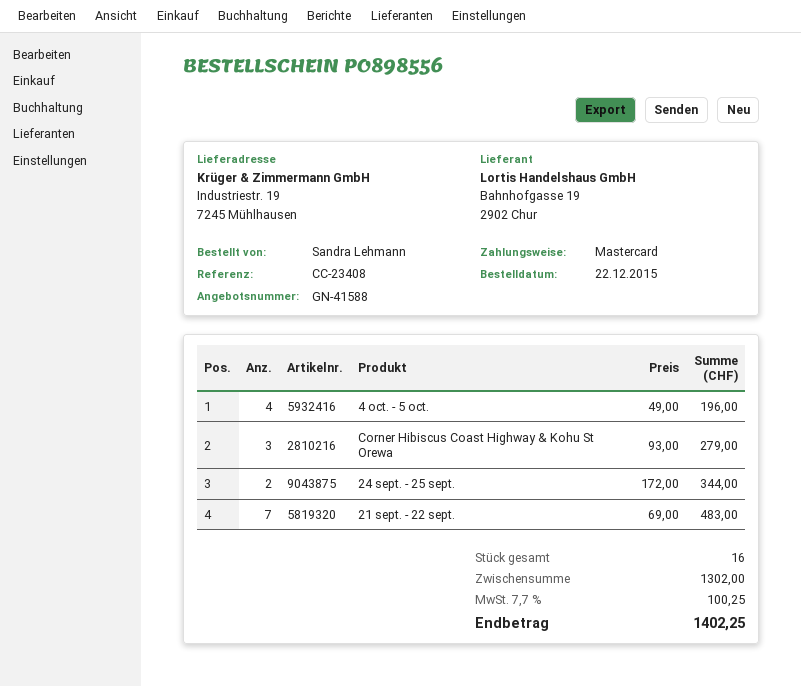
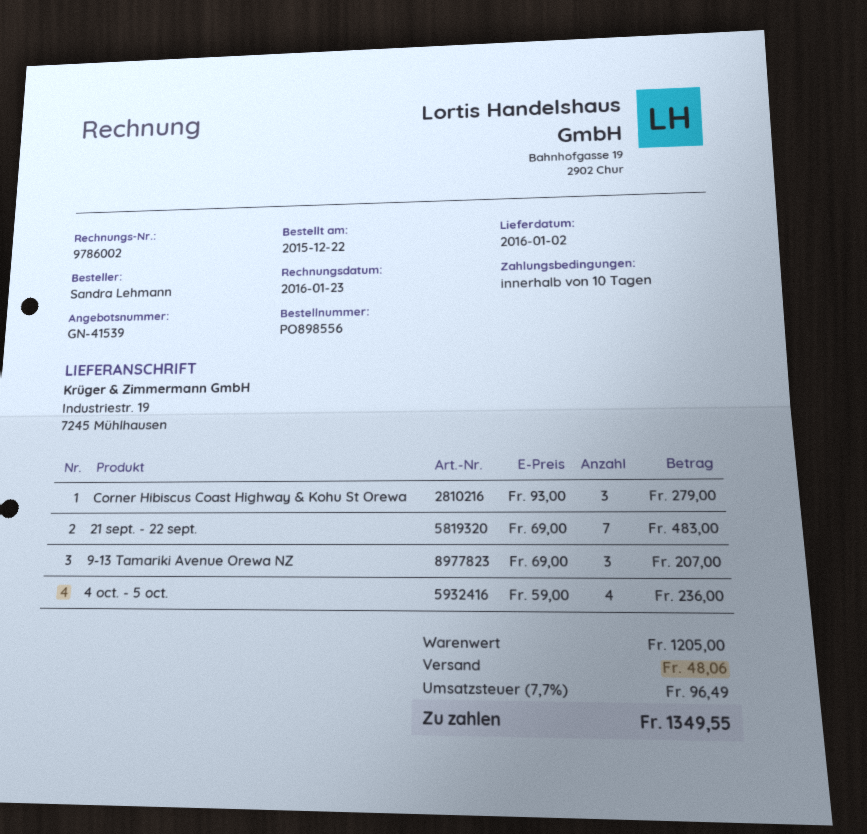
quote number: GN-41588 -> GN-41539
4 oct. - 5 oct.: 4 x 49.00 = 196.00 -> 4 x 59.00 = 236.00
24 sept. - 25 sept.: 2 x 172.00 = 344.00 -> none
9-13 Tamariki Avenue Orewa NZ: none -> 3 x 69.00 = 207.00
subtotal: 1302.00 -> 1205.00
shipping: none -> 48.06
tax: 7.7% = 100.25 -> 7.7% = 96.49
total: 1402.25 -> 1349.55

